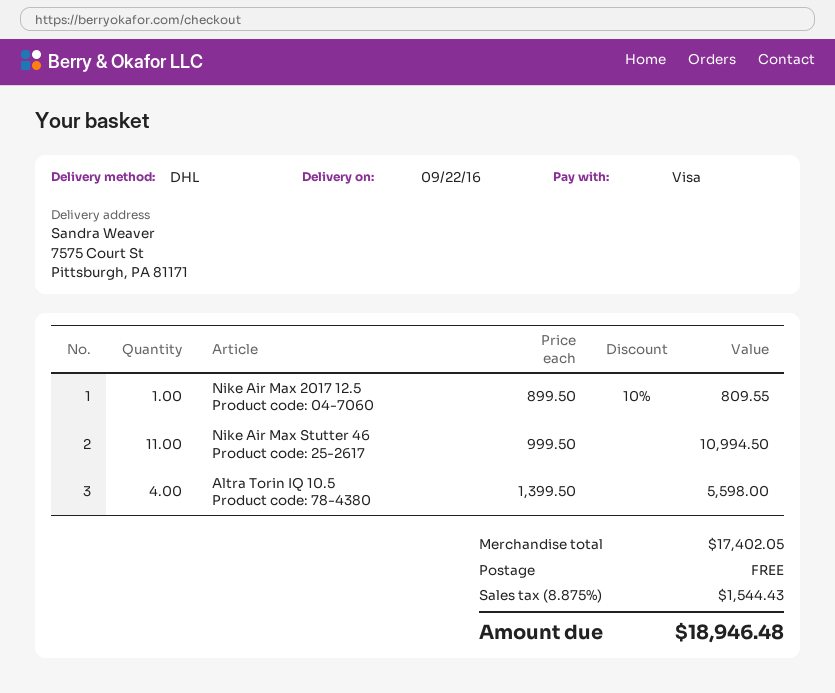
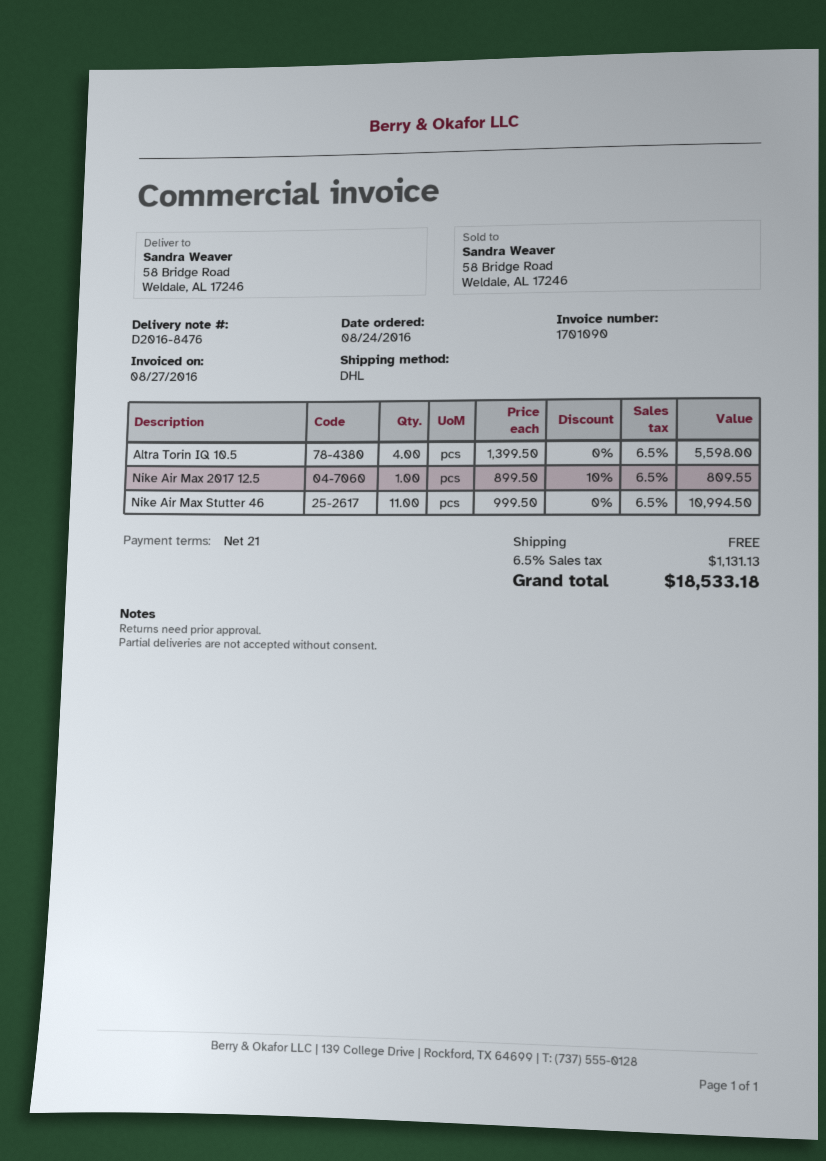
ship to: 7575 Court St, Pittsburgh, PA 81171 -> 58 Bridge Road, Weldale, AL 17246
tax: 8.875% = 1544.43 -> 6.5% = 1131.13
total: 18946.48 -> 18533.18

